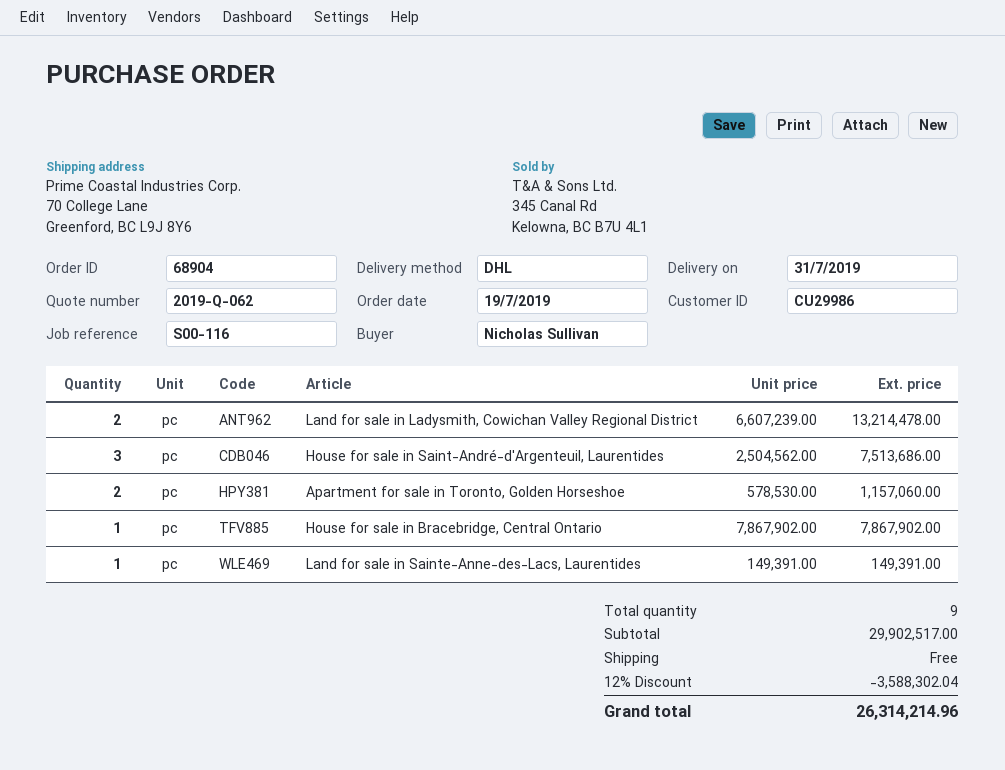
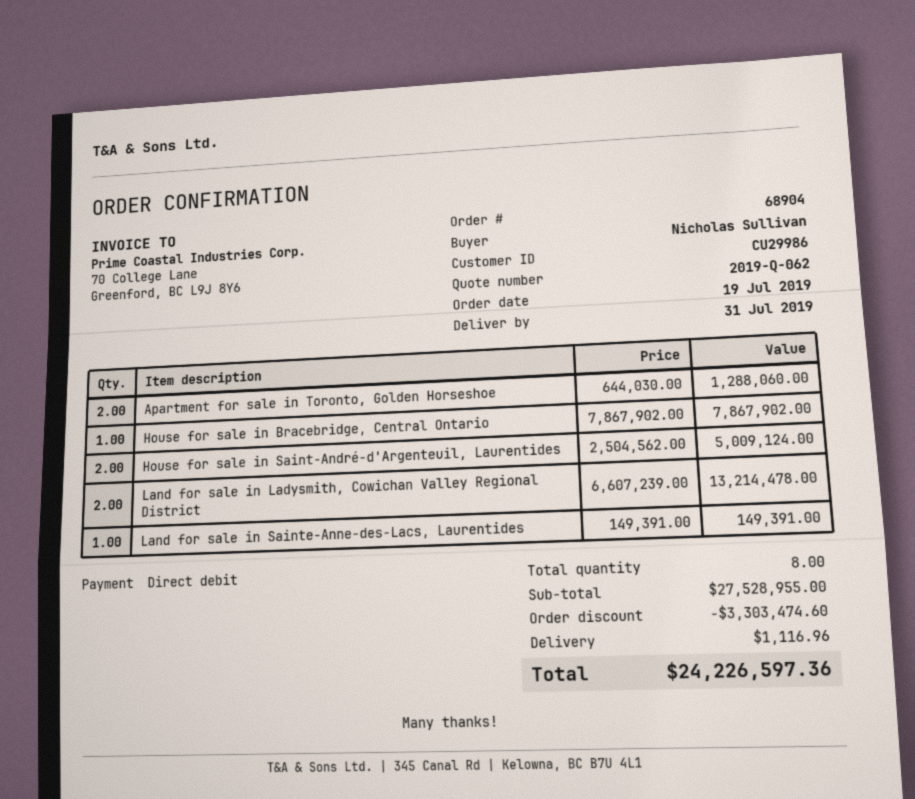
House for sale in Saint-André-d'Argenteuil, Laurentides: 3 x 2504562.00 = 7513686.00 -> 2 x 2504562.00 = 5009124.00
Apartment for sale in Toronto, Golden Horseshoe: 2 x 578530.00 = 1157060.00 -> 2 x 644030.00 = 1288060.00
total quantity: 9 -> 8
subtotal: 29902517.00 -> 27528955.00
discount: 3588302.04 -> 3303474.60
shipping: 0.00 -> 1116.96
total: 26314214.96 -> 24226597.36

